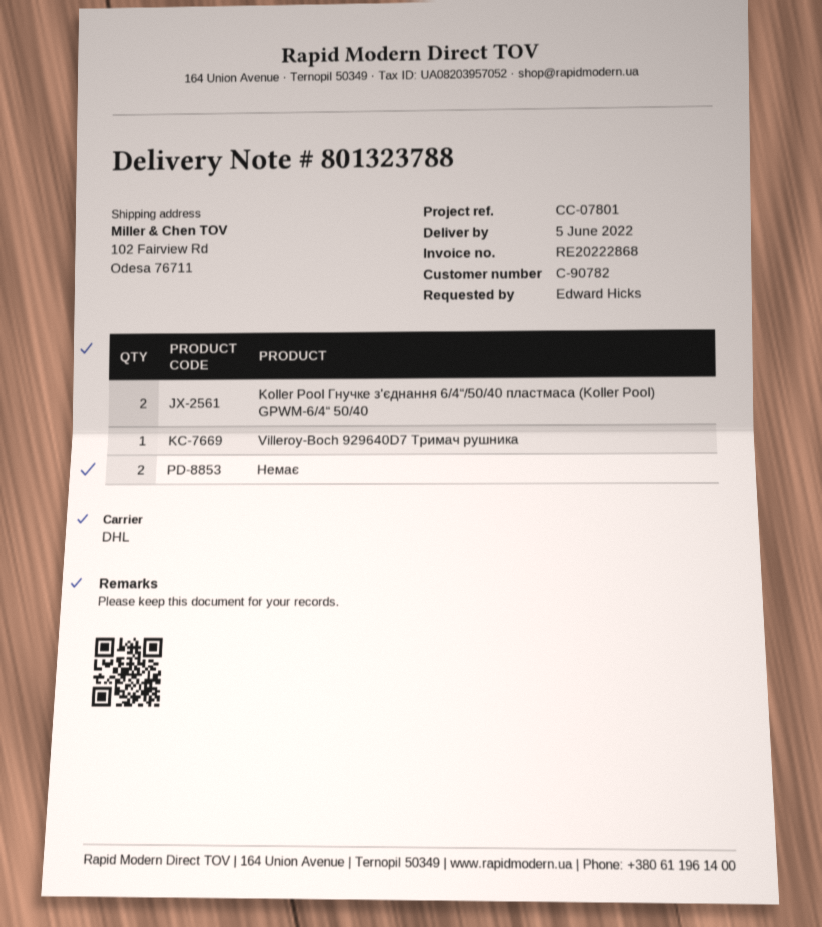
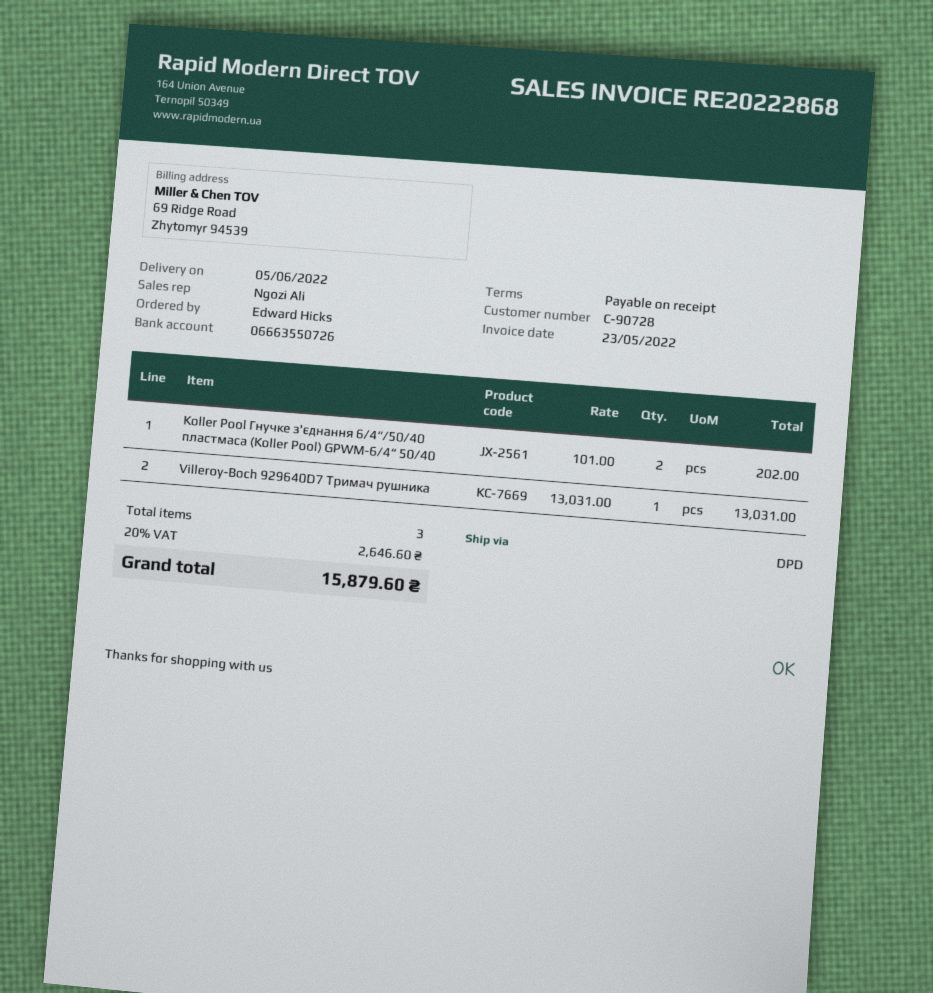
customer number: C-90782 -> C-90728
shipping method: DHL -> DPD
Немає: 2 -> none

